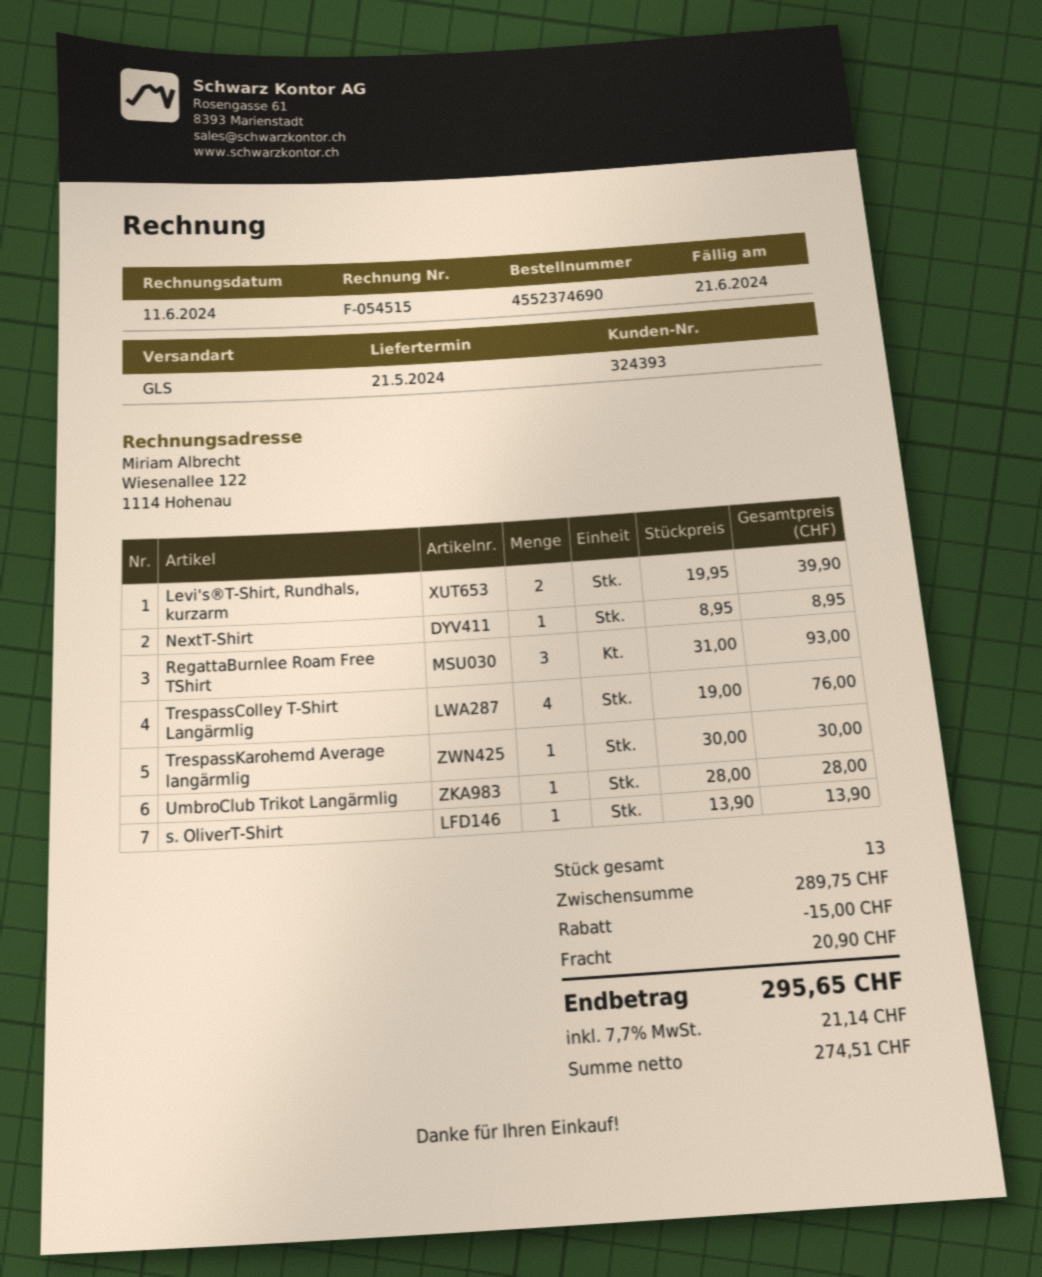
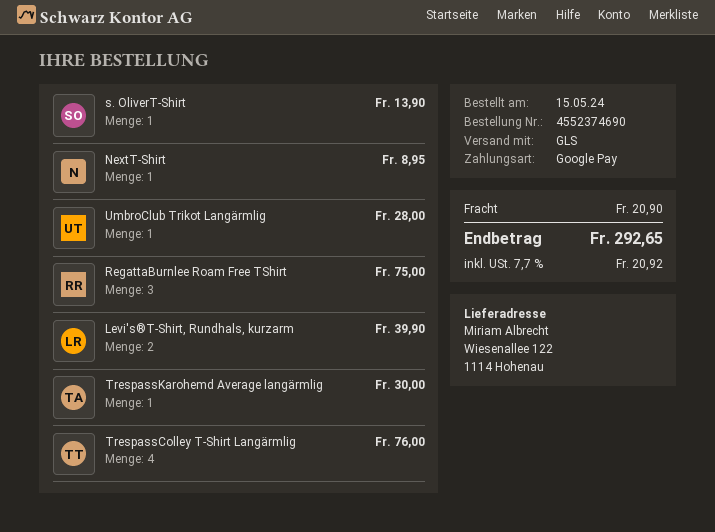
RegattaBurnlee Roam Free TShirt: 3 for 93.00 -> 3 for 75.00
discount: 15.00 -> none
tax: 7.7% = 21.14 -> 7.7% = 20.92
total: 295.65 -> 292.65

